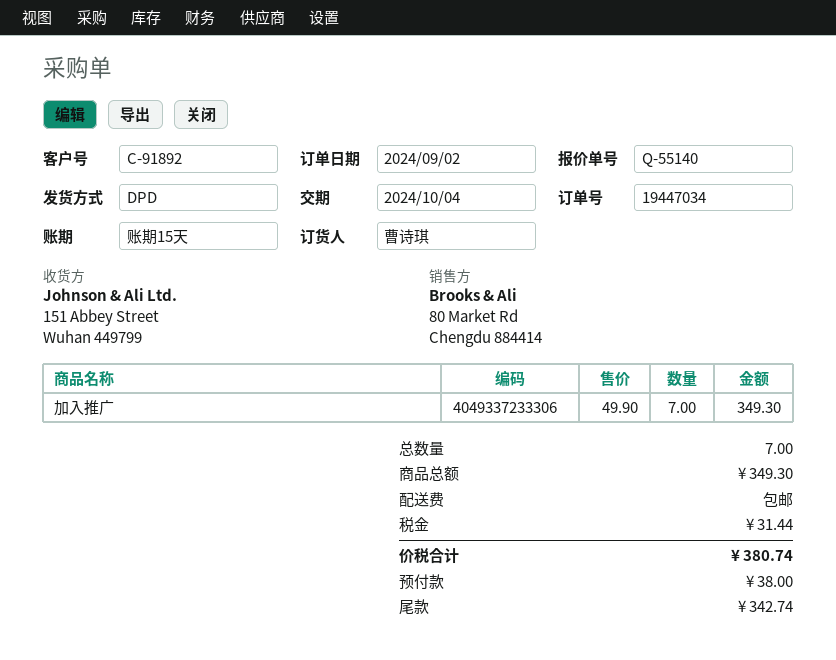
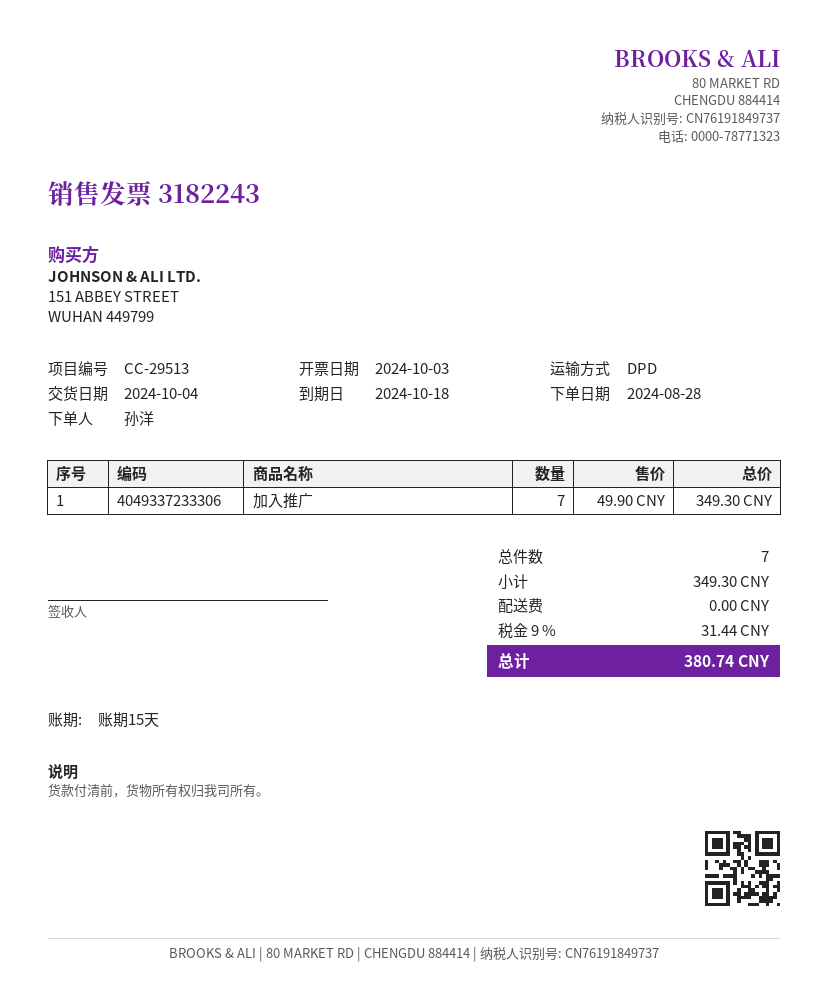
order date: 2024-09-02 -> 2024-08-28
ordered by: 曹诗琪 -> 孙洋

